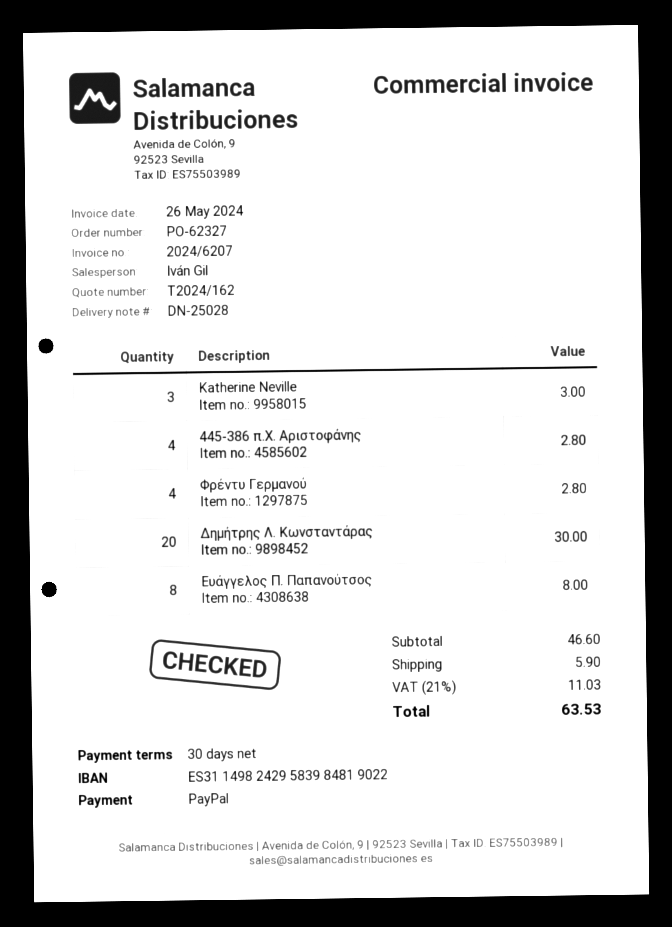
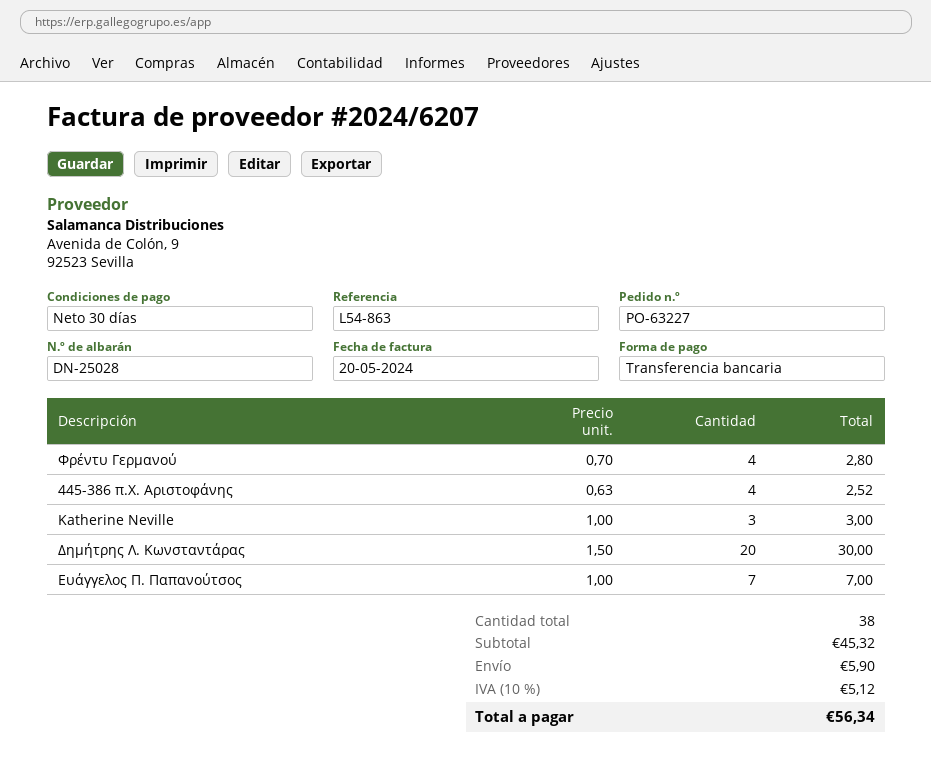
order number: PO-62327 -> PO-63227
invoice date: 2024-05-26 -> 2024-05-20
payment method: PayPal -> bank transfer
445-386 π.Χ. Αριστοφάνης: 4 for 2.80 -> 4 for 2.52
Ευάγγελος Π. Παπανούτσος: 8 for 8.00 -> 7 for 7.00
subtotal: 46.60 -> 45.32
tax: 21% = 11.03 -> 10% = 5.12
total: 63.53 -> 56.34

